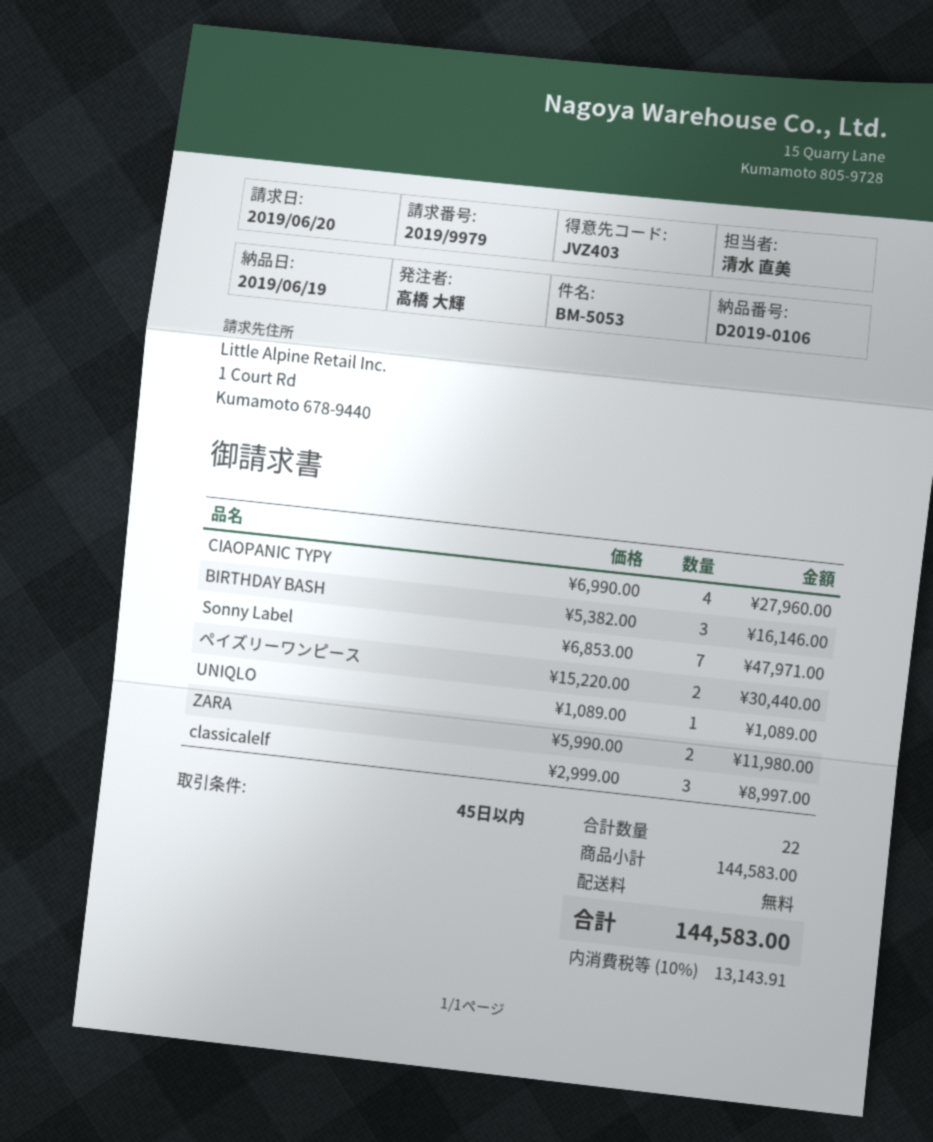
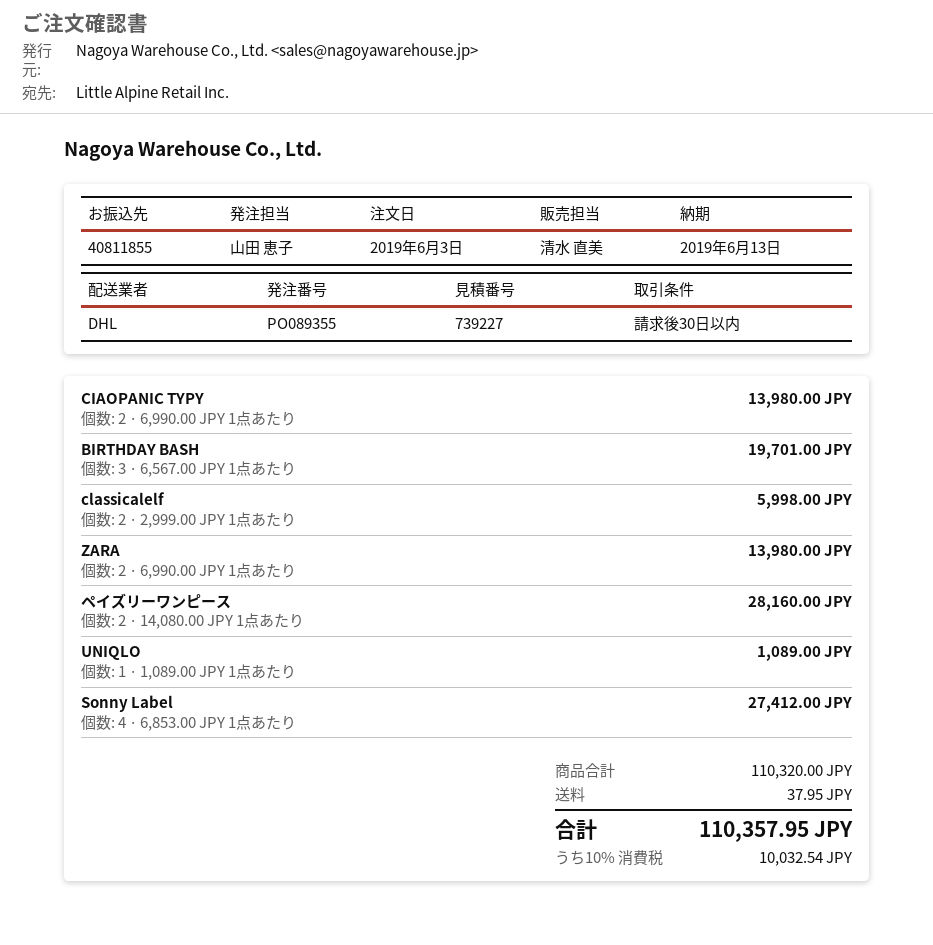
delivery date: 2019-06-19 -> 2019-06-13
payment terms: 45 days -> 30 days
ordered by: 高橋 大輝 -> 山田 恵子
CIAOPANIC TYPY: 4 x 6990.00 = 27960.00 -> 2 x 6990.00 = 13980.00
BIRTHDAY BASH: 3 x 5382.00 = 16146.00 -> 3 x 6567.00 = 19701.00
Sonny Label: 7 x 6853.00 = 47971.00 -> 4 x 6853.00 = 27412.00
ペイズリーワンピース: 2 x 15220.00 = 30440.00 -> 2 x 14080.00 = 28160.00
ZARA: 2 x 5990.00 = 11980.00 -> 2 x 6990.00 = 13980.00
classicalelf: 3 x 2999.00 = 8997.00 -> 2 x 2999.00 = 5998.00
subtotal: 144583.00 -> 110320.00
shipping: 0.00 -> 37.95
tax: 10% = 13143.91 -> 10% = 10032.54
total: 144583.00 -> 110357.95

